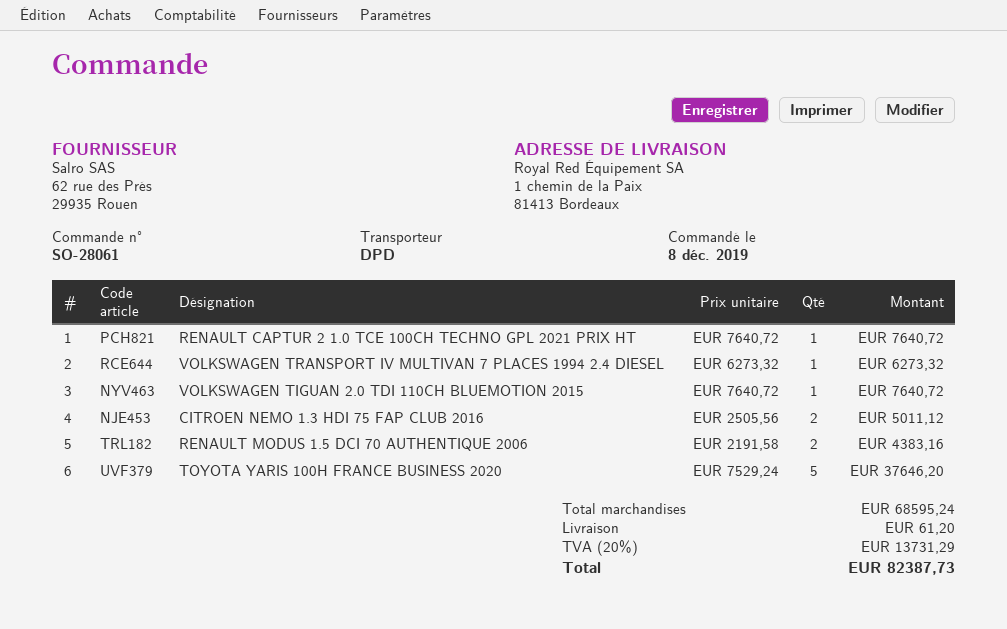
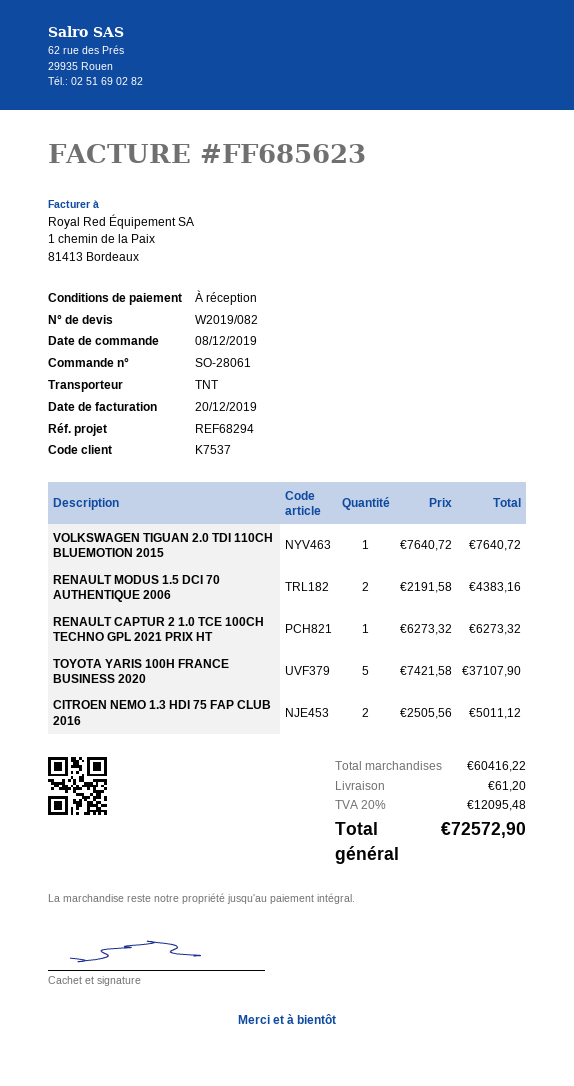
shipping method: DPD -> TNT
RENAULT CAPTUR 2 1.0 TCE 100CH TECHNO GPL 2021 PRIX HT: 1 x 7640.72 = 7640.72 -> 1 x 6273.32 = 6273.32
VOLKSWAGEN TRANSPORT IV MULTIVAN 7 PLACES 1994 2.4 DIESEL: 1 x 6273.32 = 6273.32 -> none
TOYOTA YARIS 100H FRANCE BUSINESS 2020: 5 x 7529.24 = 37646.20 -> 5 x 7421.58 = 37107.90
subtotal: 68595.24 -> 60416.22
tax: 20% = 13731.29 -> 20% = 12095.48
total: 82387.73 -> 72572.90

